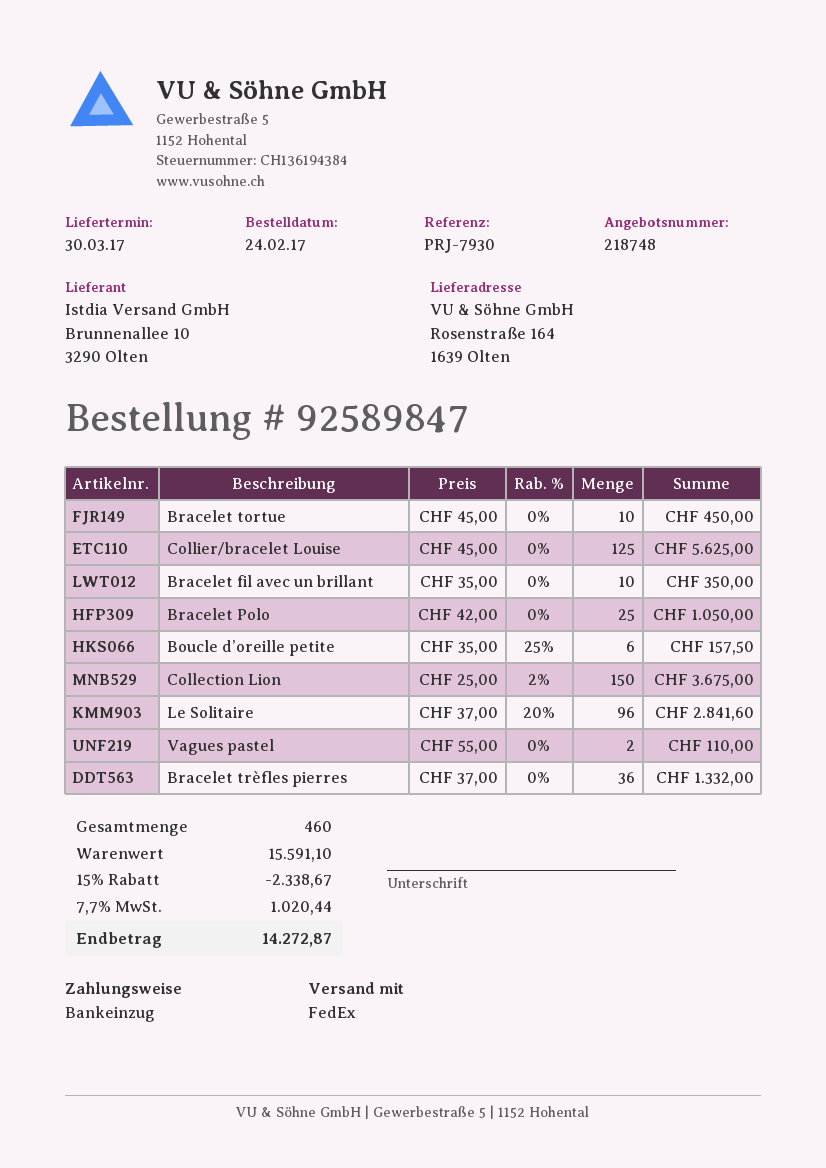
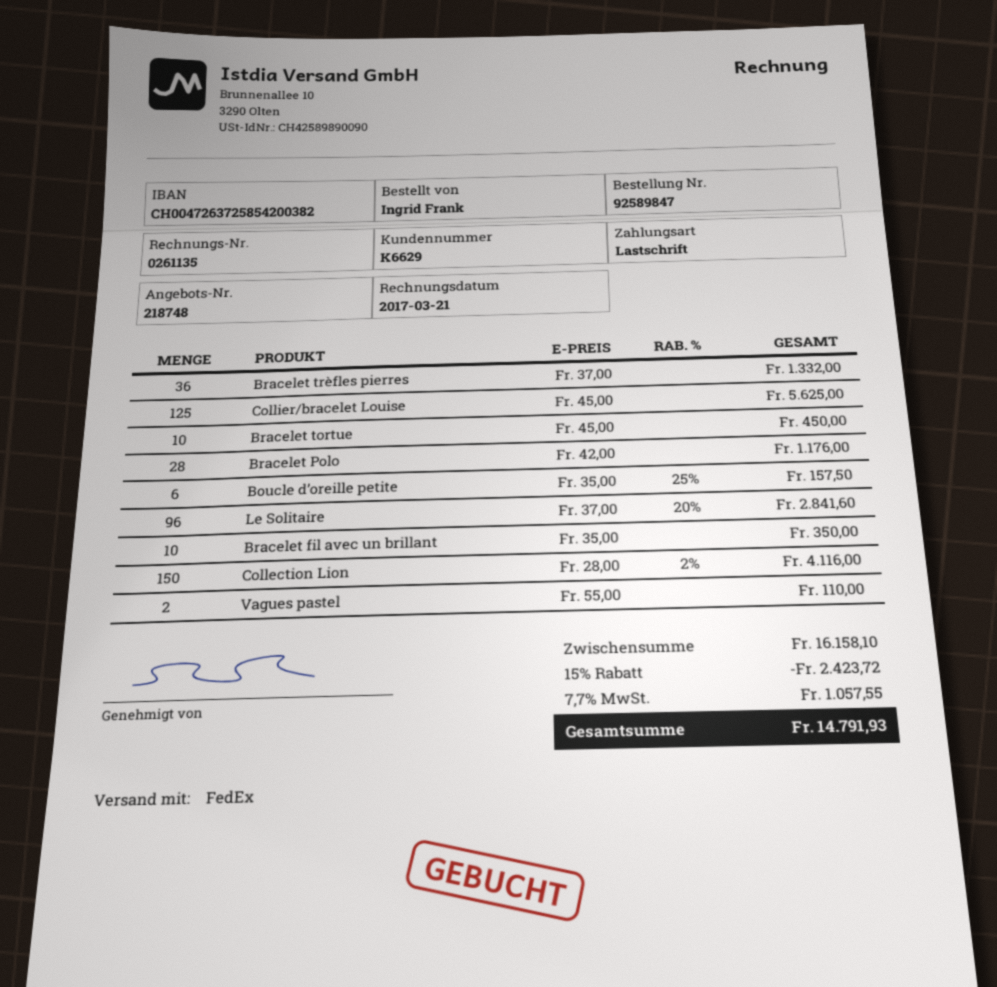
Bracelet Polo: 25 x 42.00 = 1050.00 -> 28 x 42.00 = 1176.00
Collection Lion: 150 x 25.00 - 2% = 3675.00 -> 150 x 28.00 - 2% = 4116.00
subtotal: 15591.10 -> 16158.10
discount: 15% = 2338.67 -> 15% = 2423.72
tax: 7.7% = 1020.44 -> 7.7% = 1057.55
total: 14272.87 -> 14791.93

